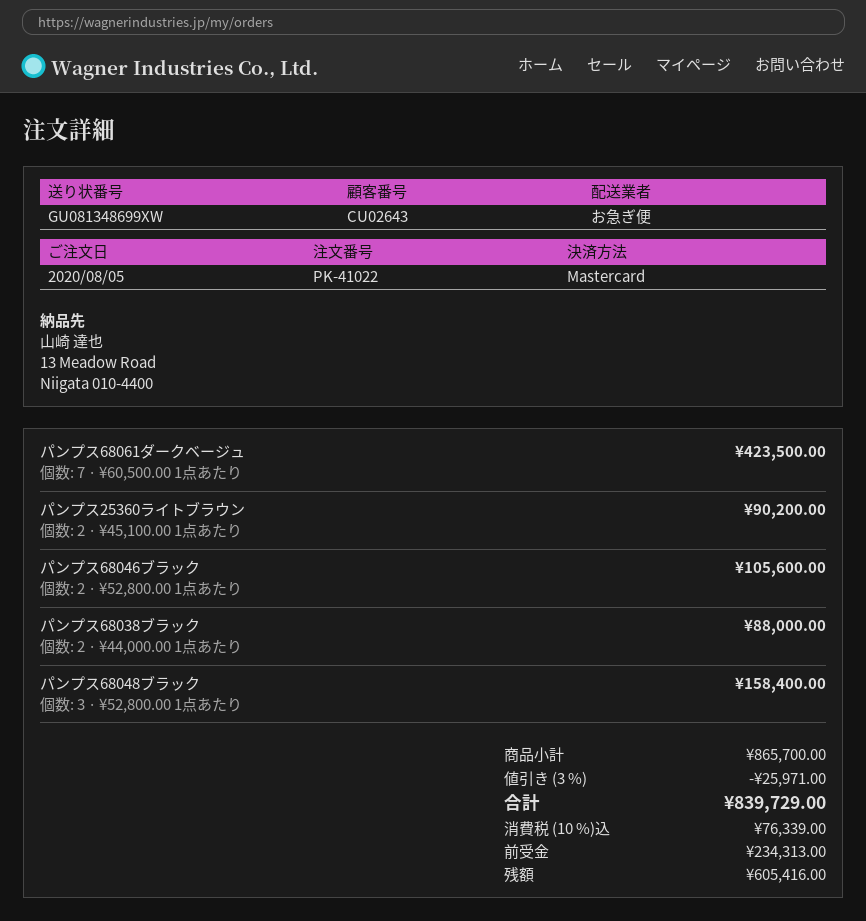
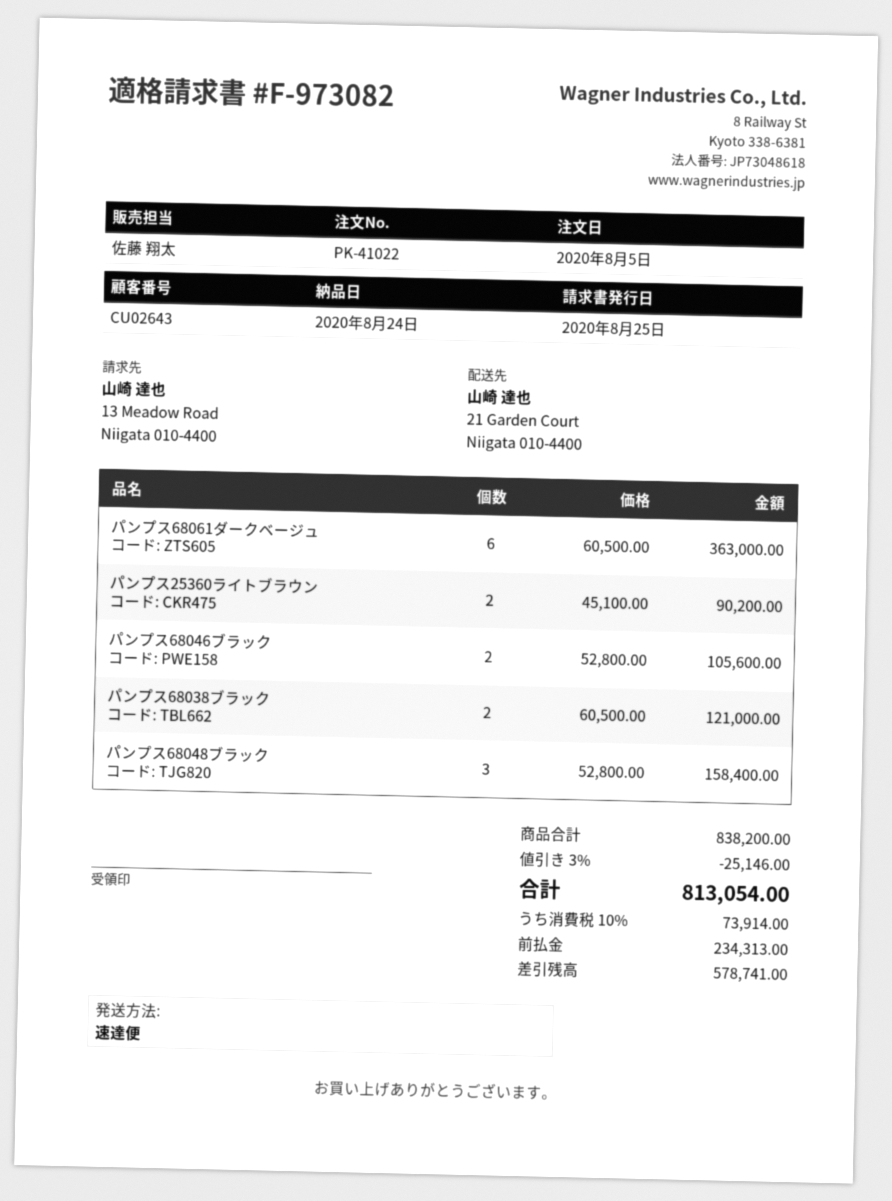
ship to: 13 Meadow Road, Niigata 010-4400 -> 21 Garden Court, Niigata 010-4400
パンプス68061ダークベージュ: 7 x 60500.00 = 423500.00 -> 6 x 60500.00 = 363000.00
パンプス68038ブラック: 2 x 44000.00 = 88000.00 -> 2 x 60500.00 = 121000.00
subtotal: 865700.00 -> 838200.00
discount: 3% = 25971.00 -> 3% = 25146.00
tax: 10% = 76339.00 -> 10% = 73914.00
total: 839729.00 -> 813054.00
balance: 605416.00 -> 578741.00

